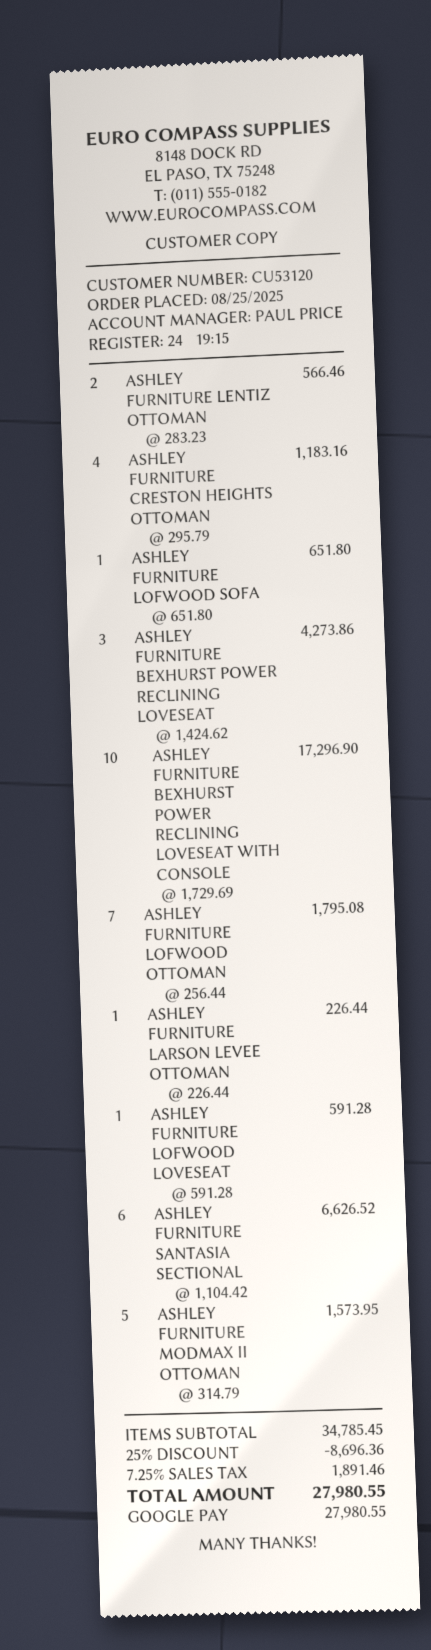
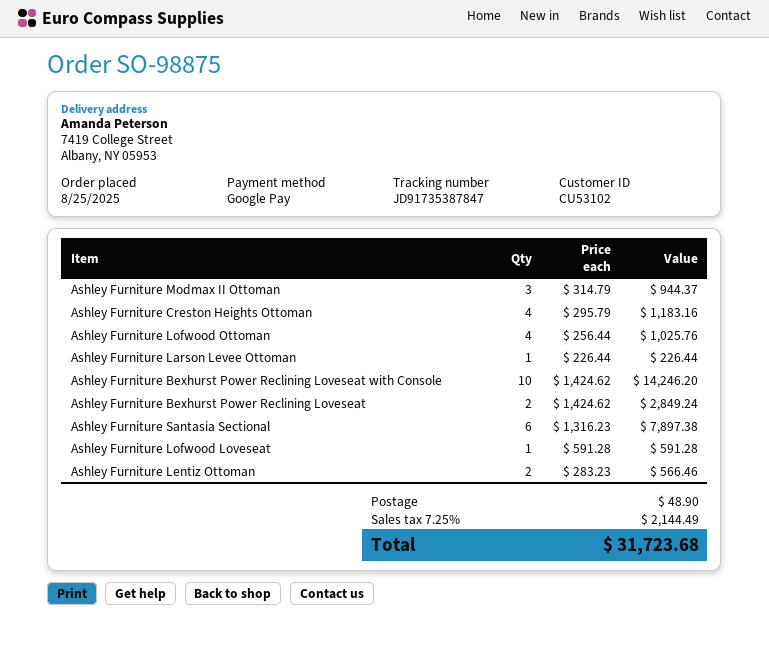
customer number: CU53120 -> CU53102
ASHLEY FURNITURE LOFWOOD SOFA: 1 x 651.80 = 651.80 -> none
ASHLEY FURNITURE BEXHURST POWER RECLINING LOVESEAT: 3 x 1424.62 = 4273.86 -> 2 x 1424.62 = 2849.24
ASHLEY FURNITURE BEXHURST POWER RECLINING LOVESEAT WITH CONSOLE: 10 x 1729.69 = 17296.90 -> 10 x 1424.62 = 14246.20
ASHLEY FURNITURE LOFWOOD OTTOMAN: 7 x 256.44 = 1795.08 -> 4 x 256.44 = 1025.76
ASHLEY FURNITURE SANTASIA SECTIONAL: 6 x 1104.42 = 6626.52 -> 6 x 1316.23 = 7897.38
ASHLEY FURNITURE MODMAX II OTTOMAN: 5 x 314.79 = 1573.95 -> 3 x 314.79 = 944.37
discount: 25% = 8696.36 -> none
shipping: none -> 48.90
tax: 7.25% = 1891.46 -> 7.25% = 2144.49
total: 27980.55 -> 31723.68

